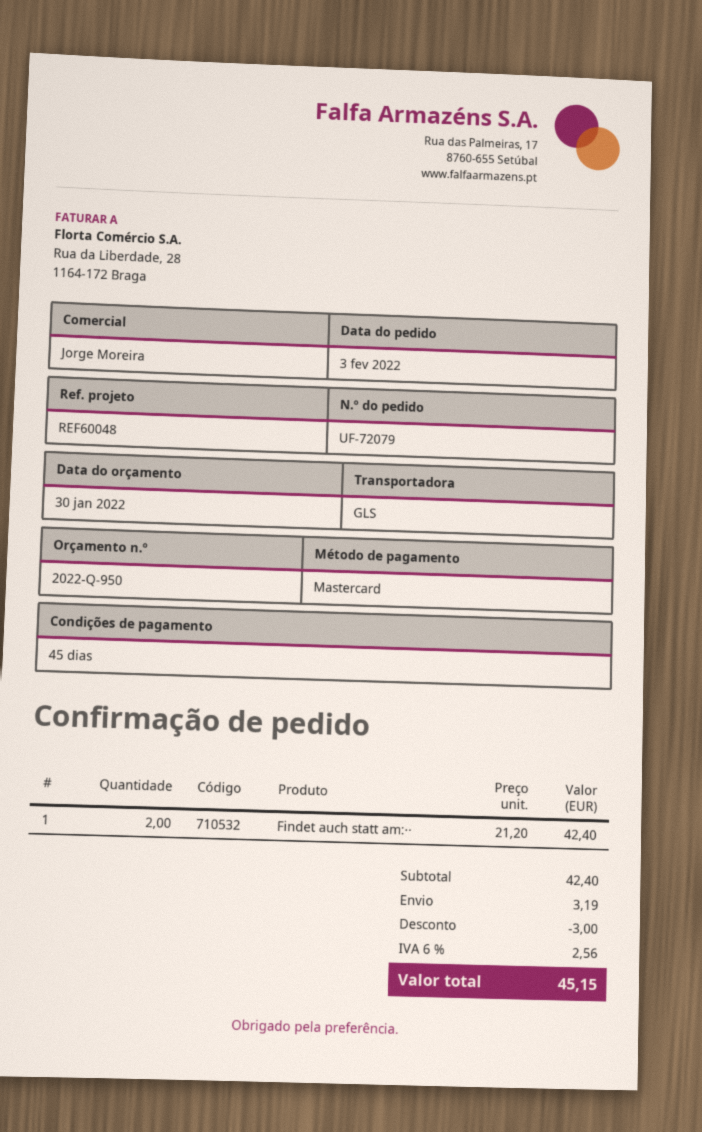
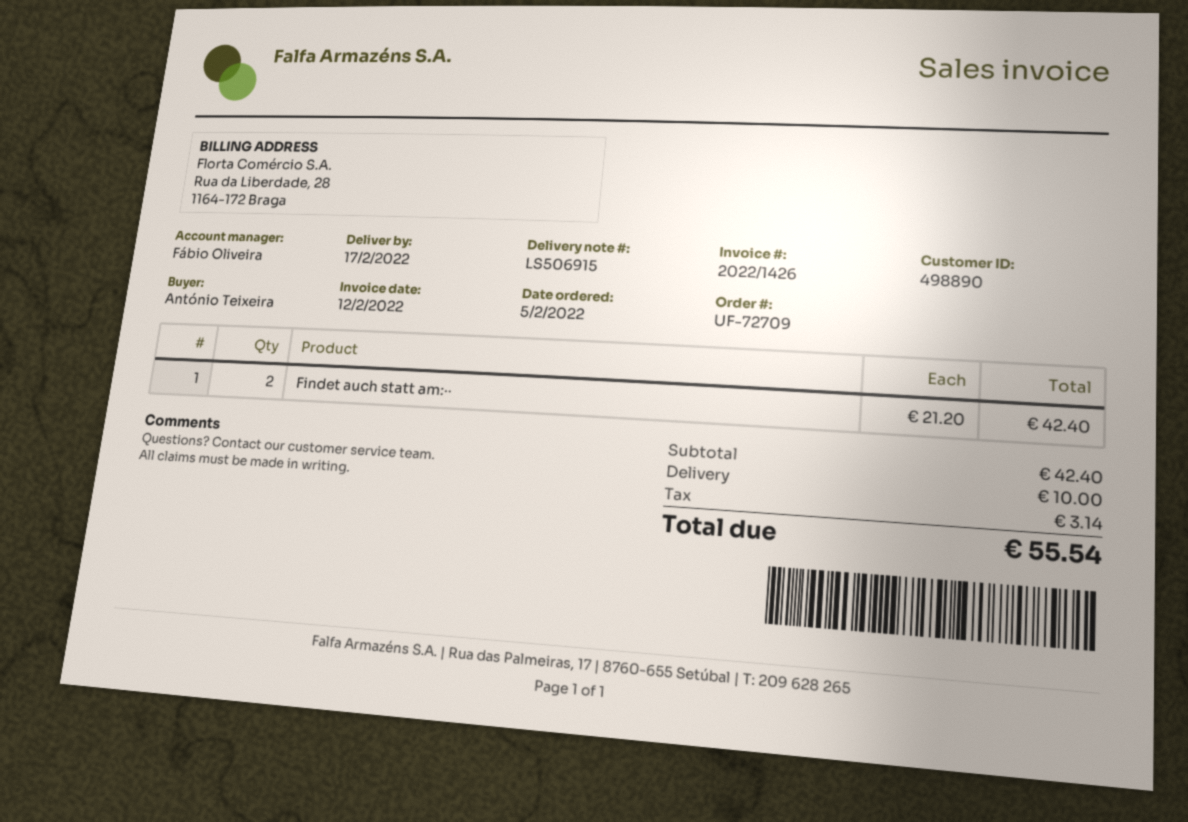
order number: UF-72079 -> UF-72709
order date: 2022-02-03 -> 2022-02-05
sales rep: Jorge Moreira -> Fábio Oliveira
discount: 3.00 -> none
shipping: 3.19 -> 10.00
tax: 2.56 -> 3.14
total: 45.15 -> 55.54

